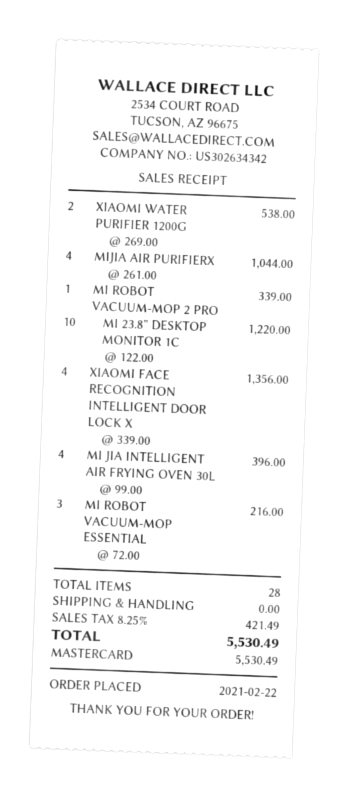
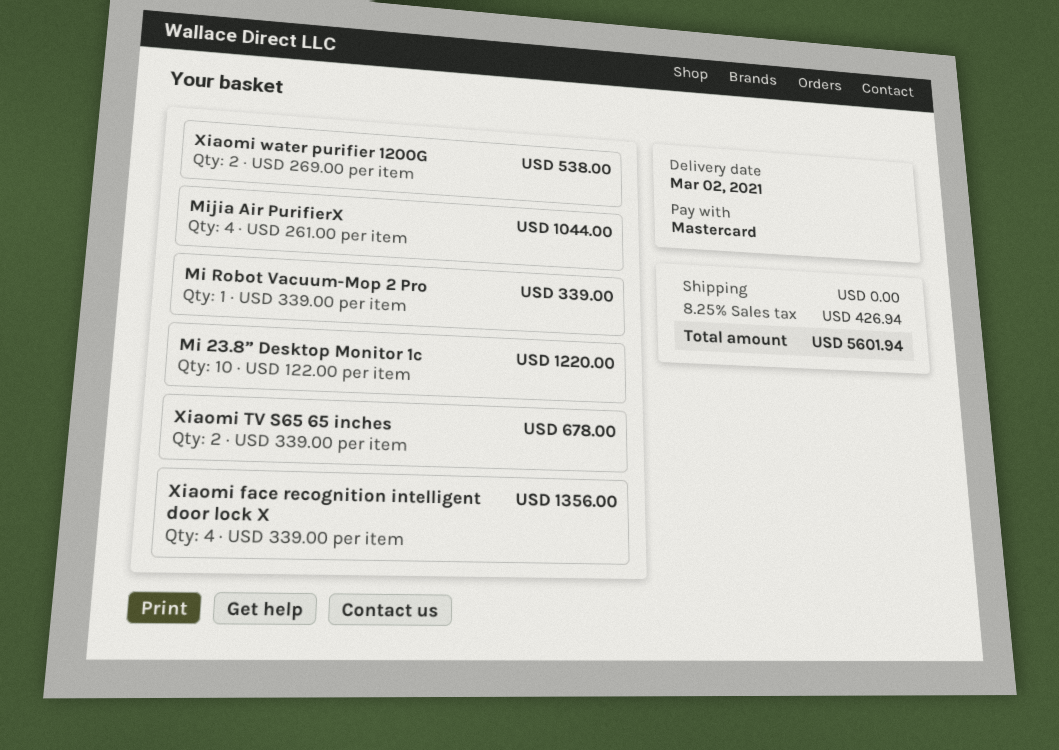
MI JIA INTELLIGENT AIR FRYING OVEN 30L: 4 x 99.00 = 396.00 -> none
MI ROBOT VACUUM-MOP ESSENTIAL: 3 x 72.00 = 216.00 -> none
Xiaomi TV S65 65 inches: none -> 2 x 339.00 = 678.00
tax: 8.25% = 421.49 -> 8.25% = 426.94
total: 5530.49 -> 5601.94

